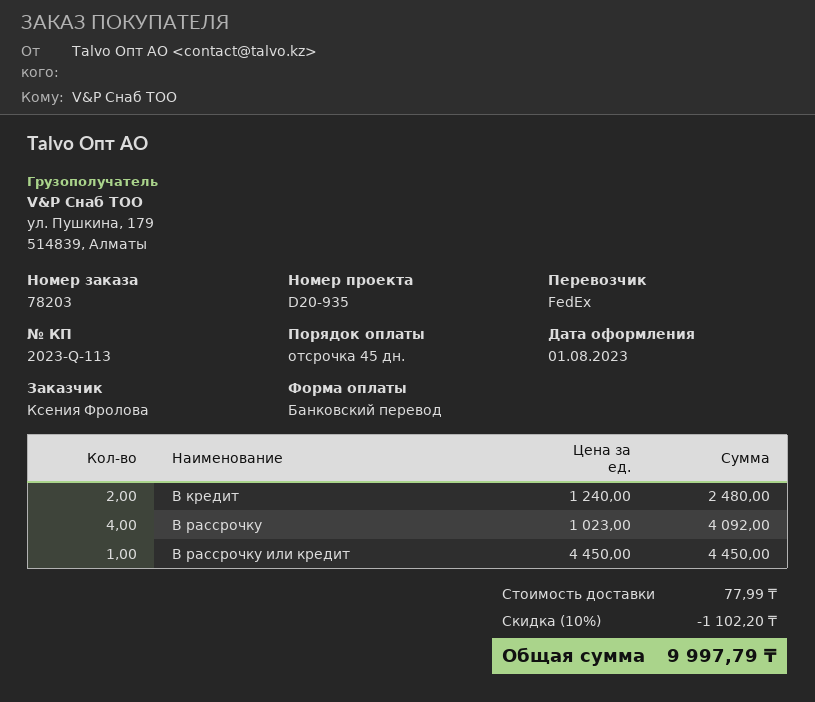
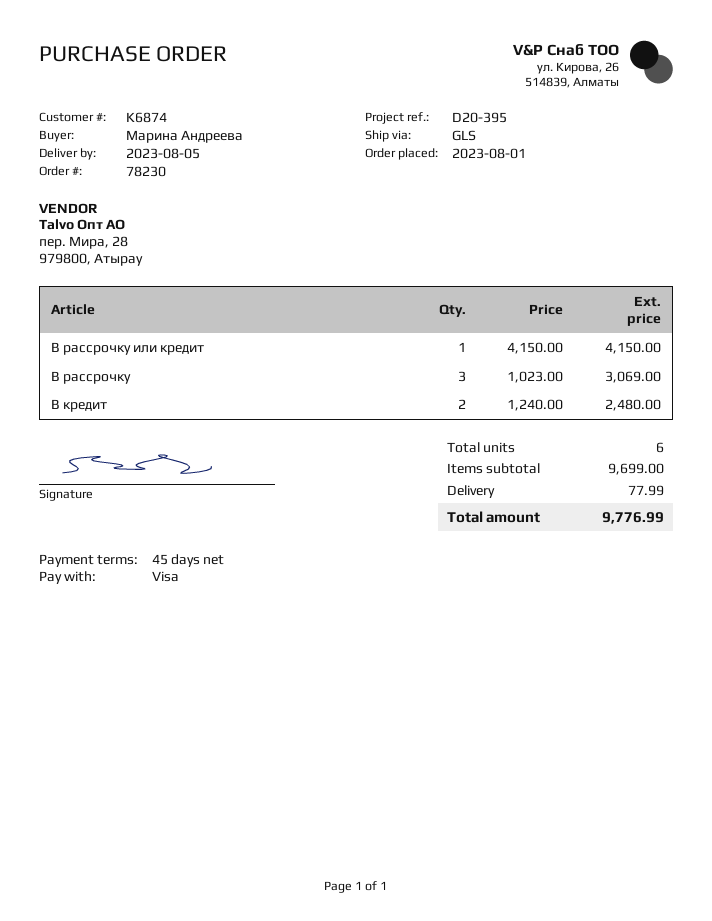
order number: 78203 -> 78230
reference: D20-935 -> D20-395
ordered by: Ксения Фролова -> Марина Андреева
payment method: bank transfer -> Visa
shipping method: FedEx -> GLS
В рассрочку: 4 x 1023.00 = 4092.00 -> 3 x 1023.00 = 3069.00
В рассрочку или кредит: 1 x 4450.00 = 4450.00 -> 1 x 4150.00 = 4150.00
discount: 10% = 1102.20 -> none
total: 9997.79 -> 9776.99

